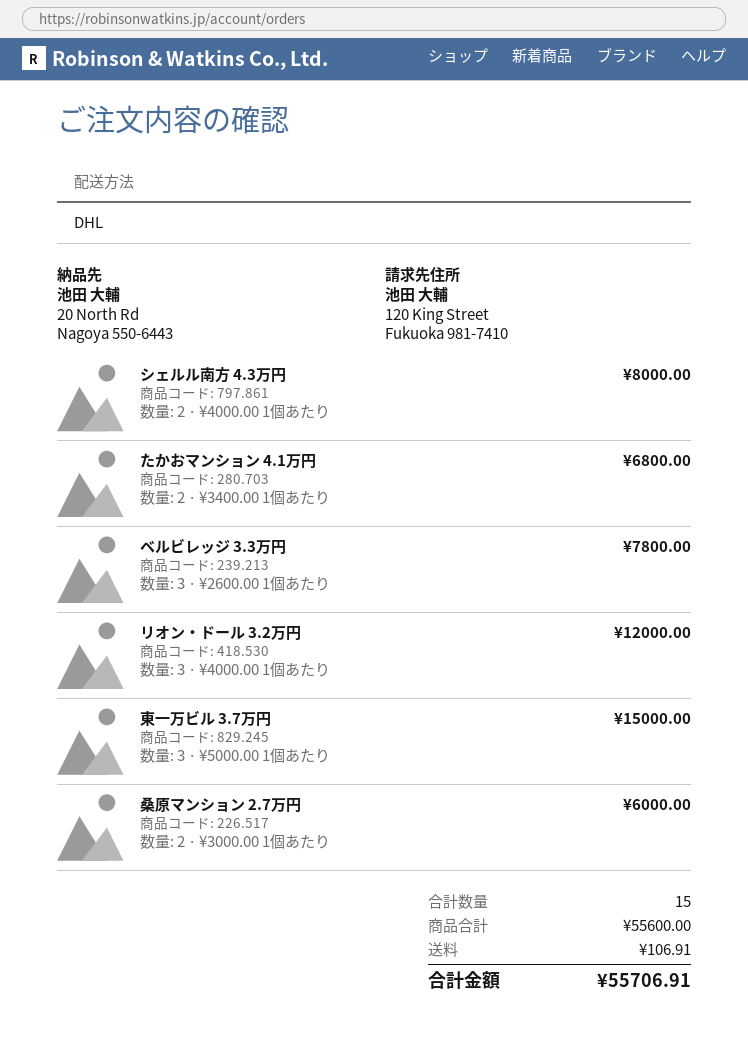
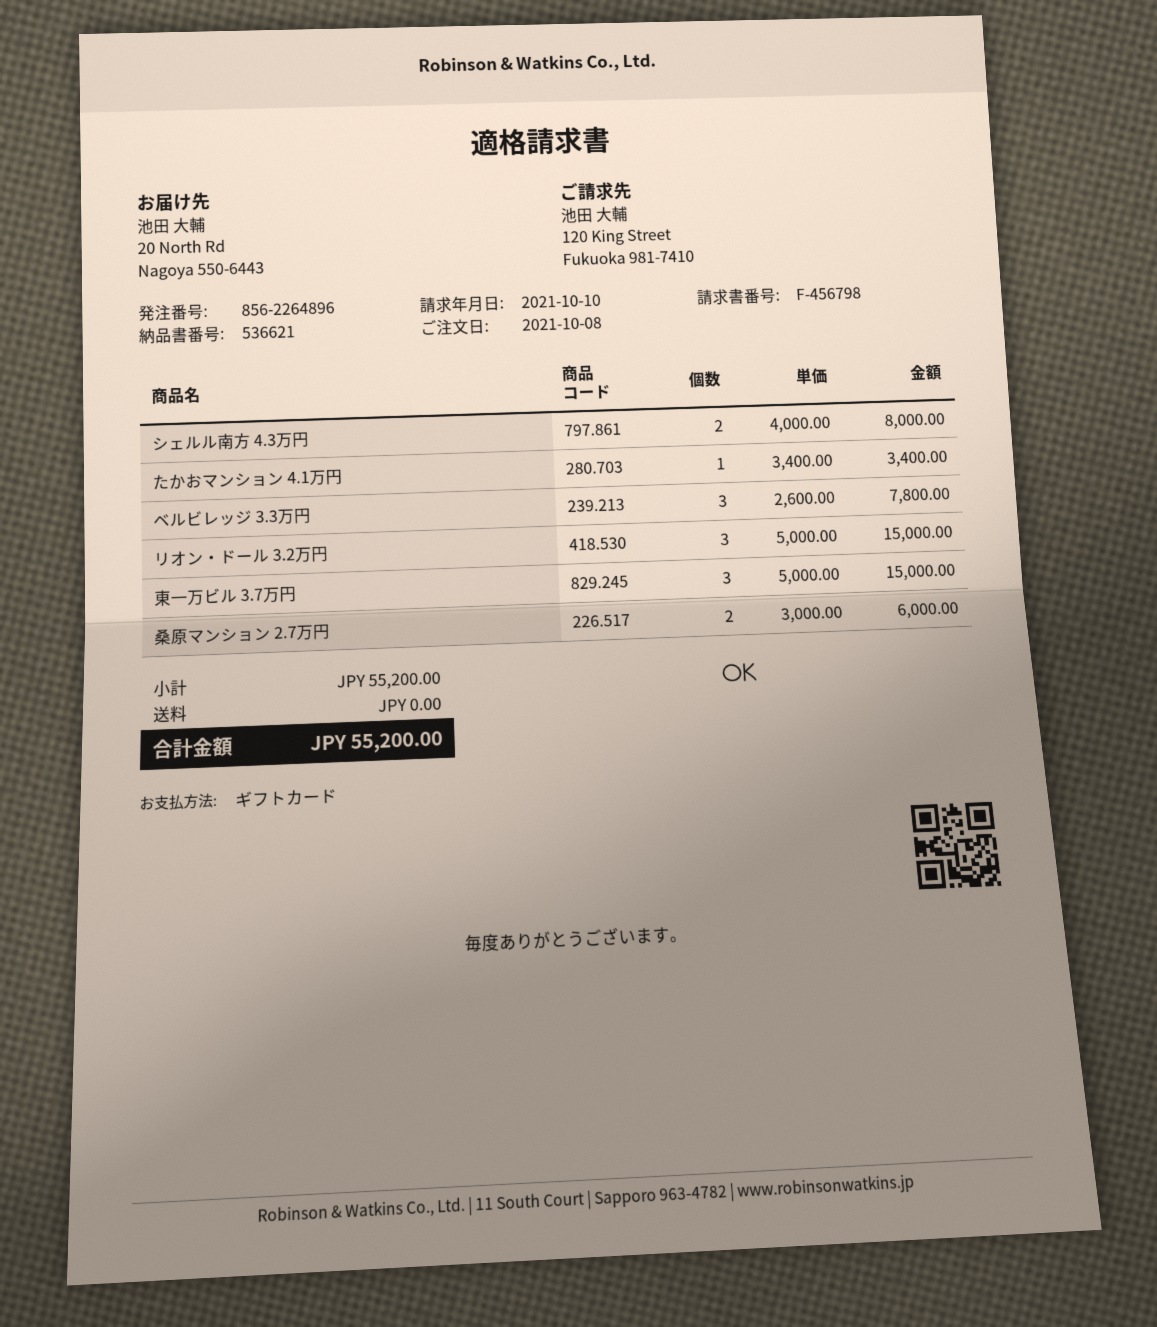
たかおマンション 4.1万円: 2 x 3400.00 = 6800.00 -> 1 x 3400.00 = 3400.00
リオン・ドール 3.2万円: 3 x 4000.00 = 12000.00 -> 3 x 5000.00 = 15000.00
subtotal: 55600.00 -> 55200.00
shipping: 106.91 -> 0.00
total: 55706.91 -> 55200.00

